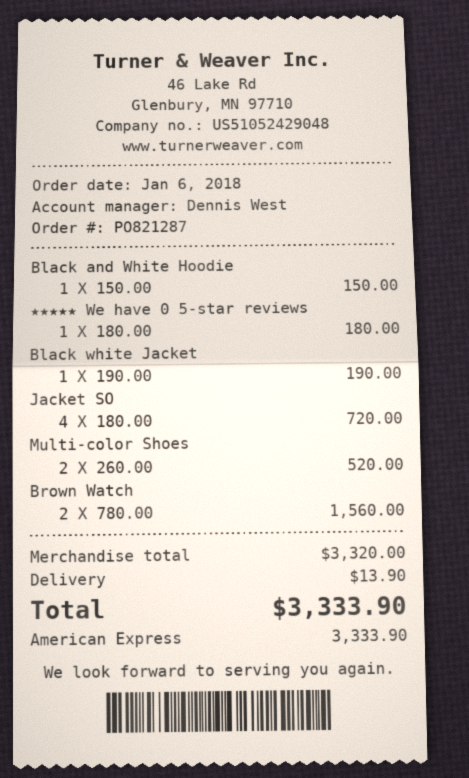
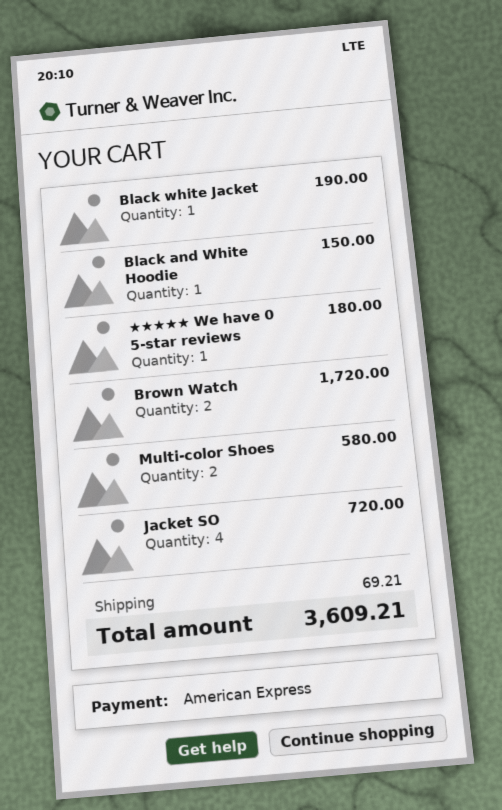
Multi-color Shoes: 2 for 520.00 -> 2 for 580.00
Brown Watch: 2 for 1560.00 -> 2 for 1720.00
shipping: 13.90 -> 69.21
total: 3333.90 -> 3609.21

